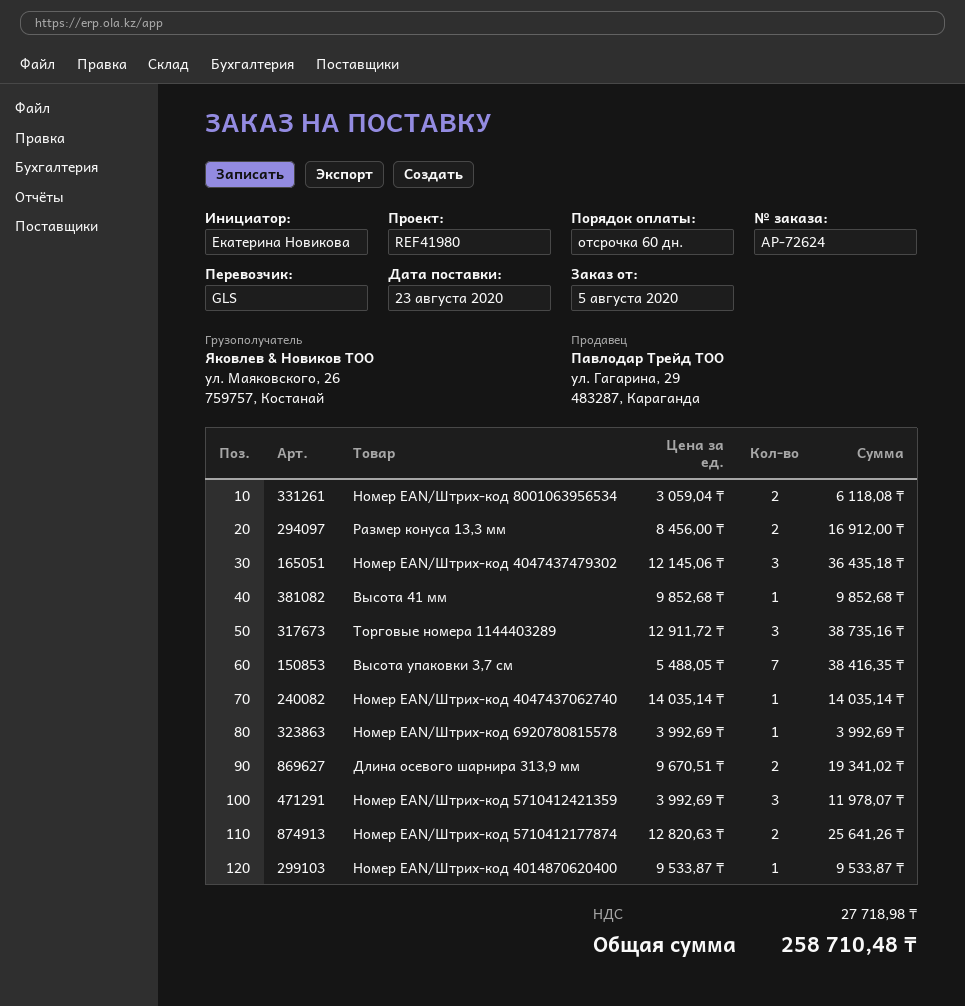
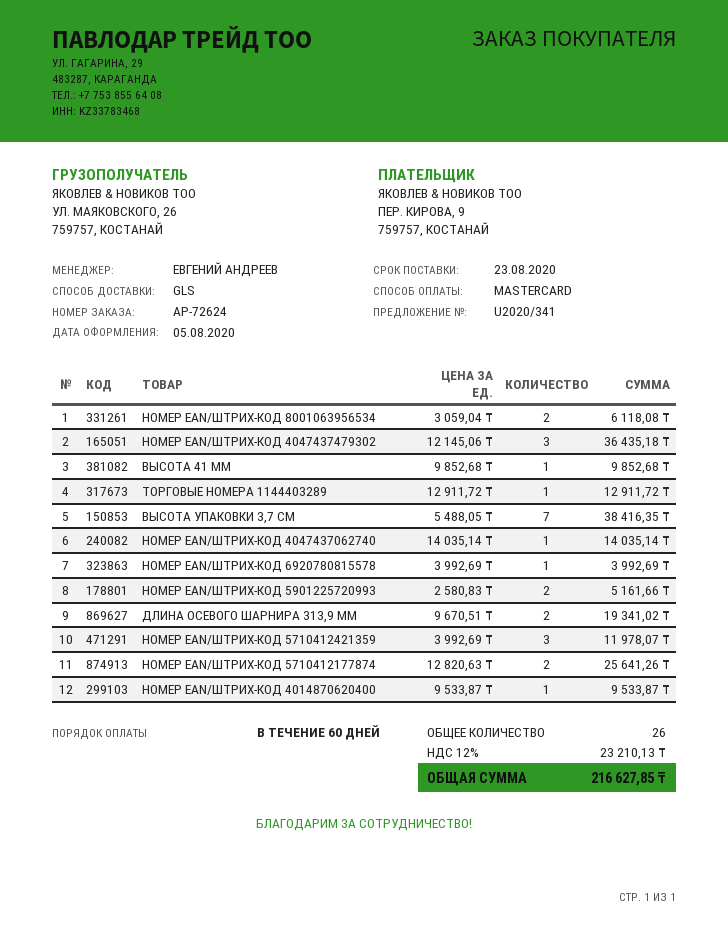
Размер конуса 13,3 мм: 2 x 8456.00 = 16912.00 -> none
Торговые номера 1144403289: 3 x 12911.72 = 38735.16 -> 1 x 12911.72 = 12911.72
НОМЕР EAN/ШТРИХ-КОД 5901225720993: none -> 2 x 2580.83 = 5161.66
tax: 27718.98 -> 23210.13
total: 258710.48 -> 216627.85

